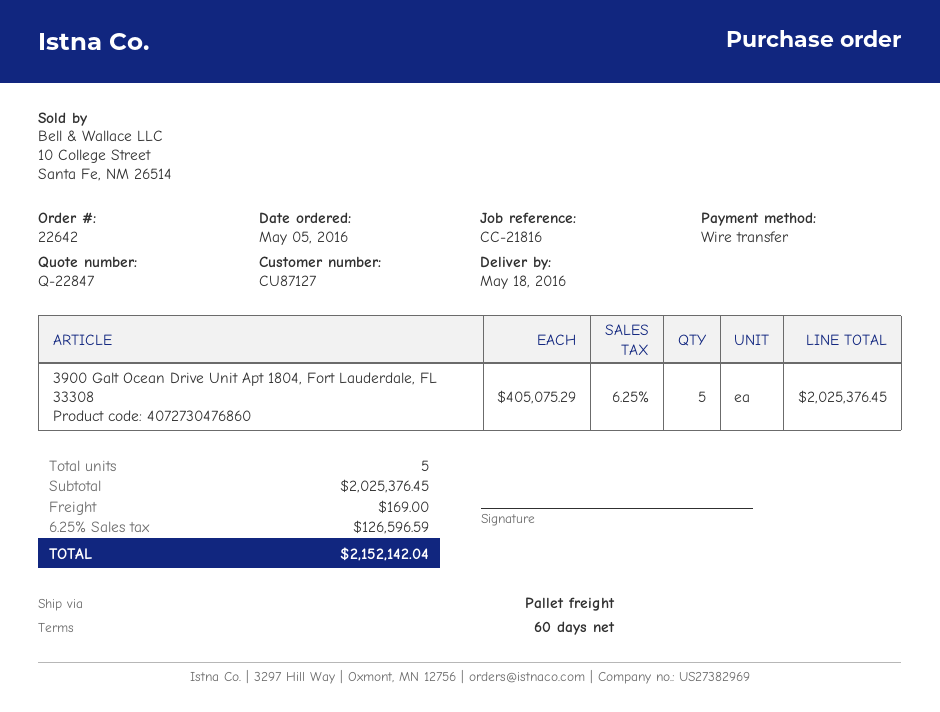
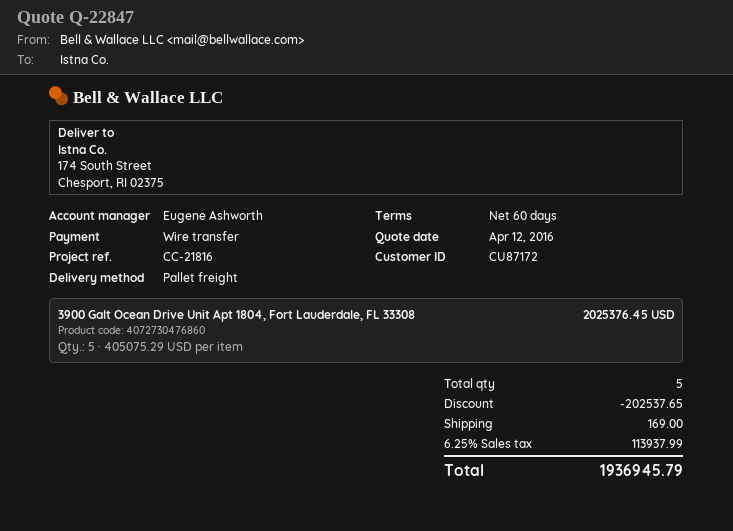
customer number: CU87127 -> CU87172
discount: none -> 202537.65
tax: 6.25% = 126596.59 -> 6.25% = 113937.99
total: 2152142.04 -> 1936945.79

